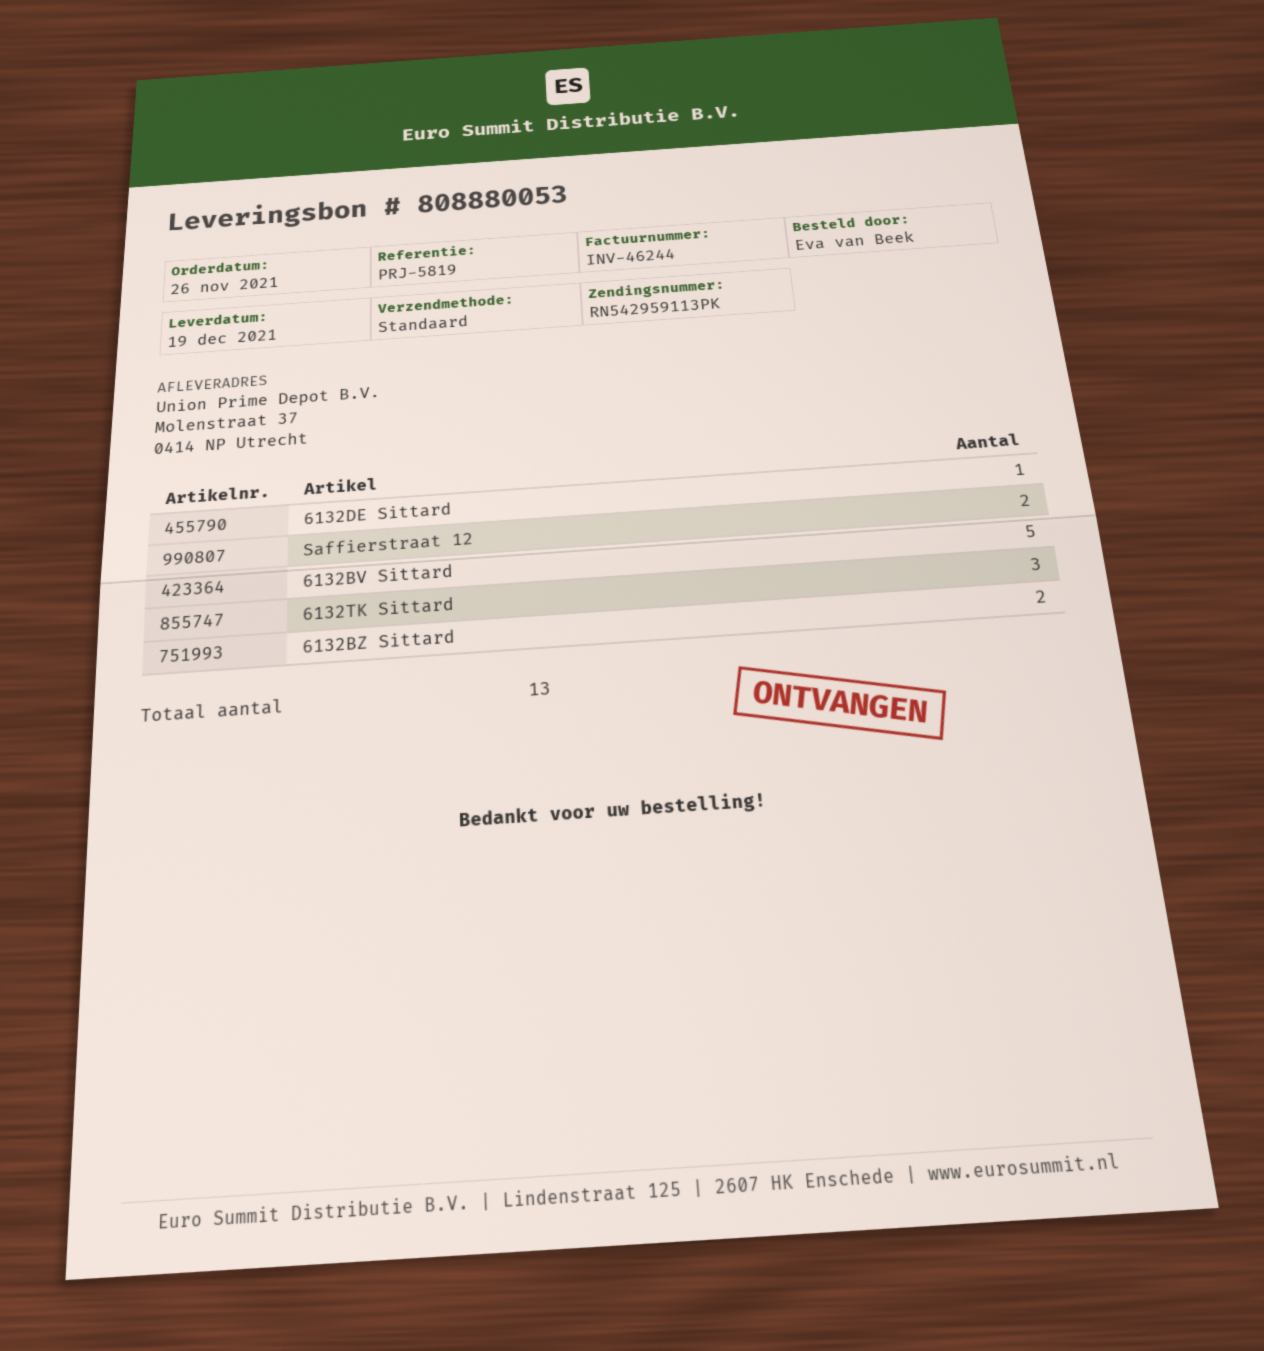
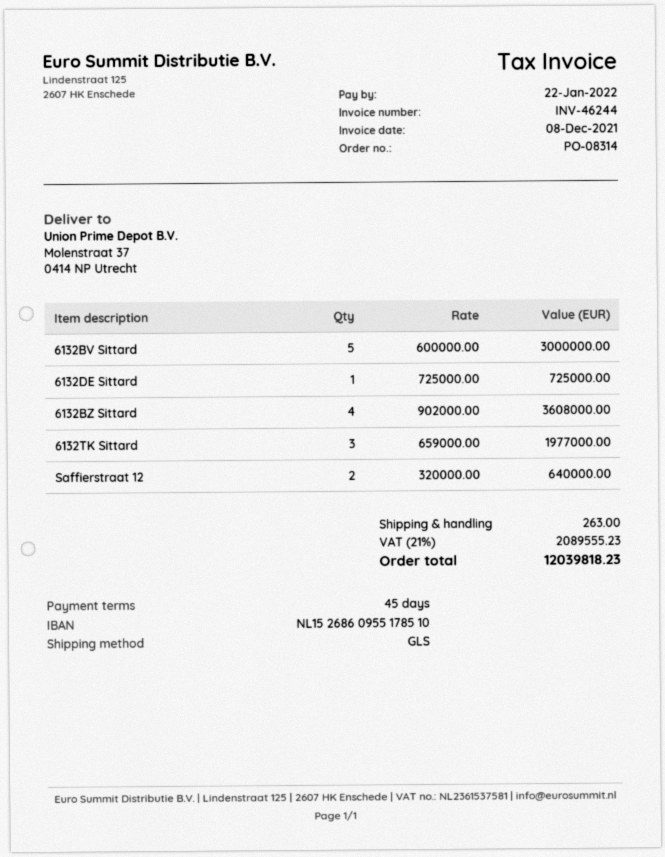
shipping method: standard -> GLS
6132BZ Sittard: 2 -> 4

